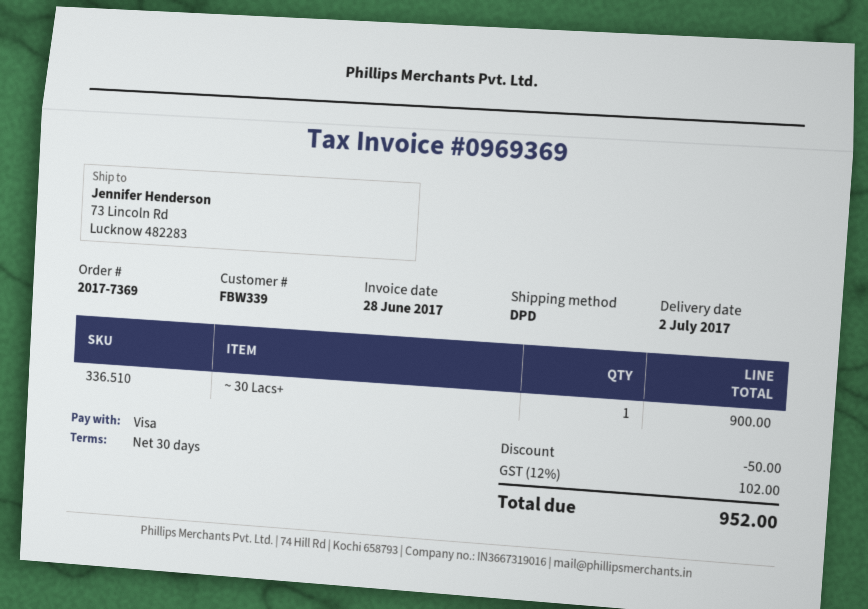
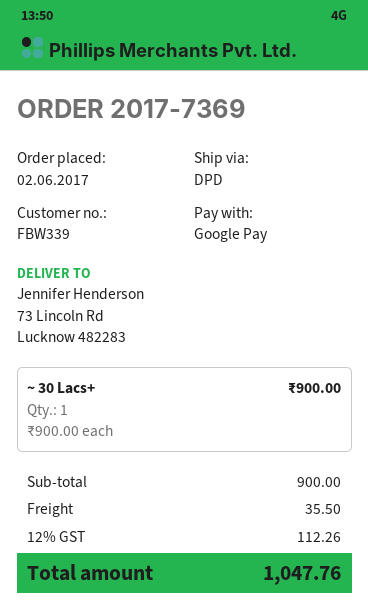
payment method: Visa -> Google Pay
discount: 50.00 -> none
shipping: none -> 35.50
tax: 12% = 102.00 -> 12% = 112.26
total: 952.00 -> 1047.76

